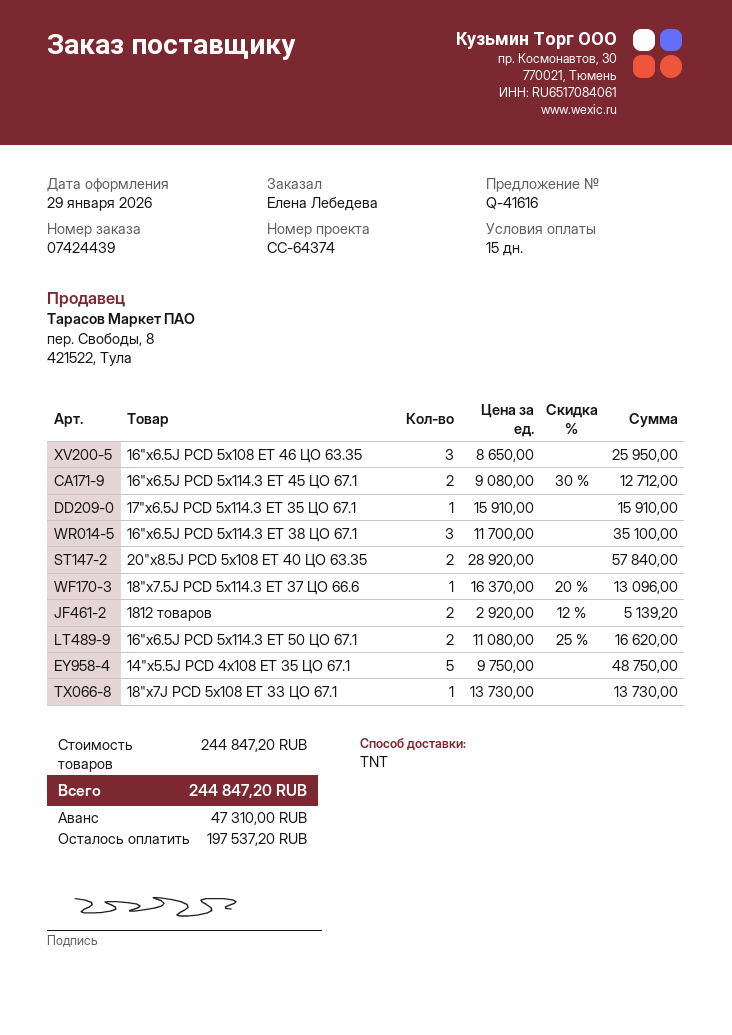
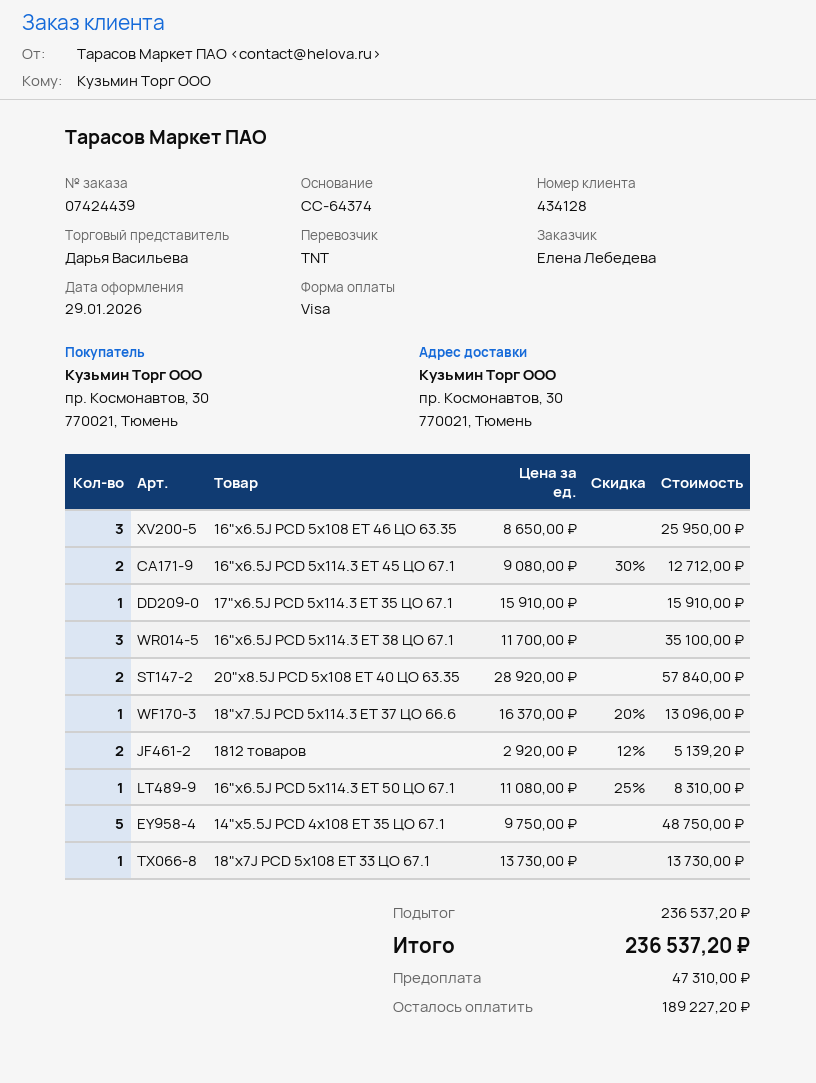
16"x6.5J PCD 5x114.3 ЕТ 50 ЦО 67.1: 2 x 11080.00 - 25% = 16620.00 -> 1 x 11080.00 - 25% = 8310.00
subtotal: 244847.20 -> 236537.20
total: 244847.20 -> 236537.20
balance: 197537.20 -> 189227.20

